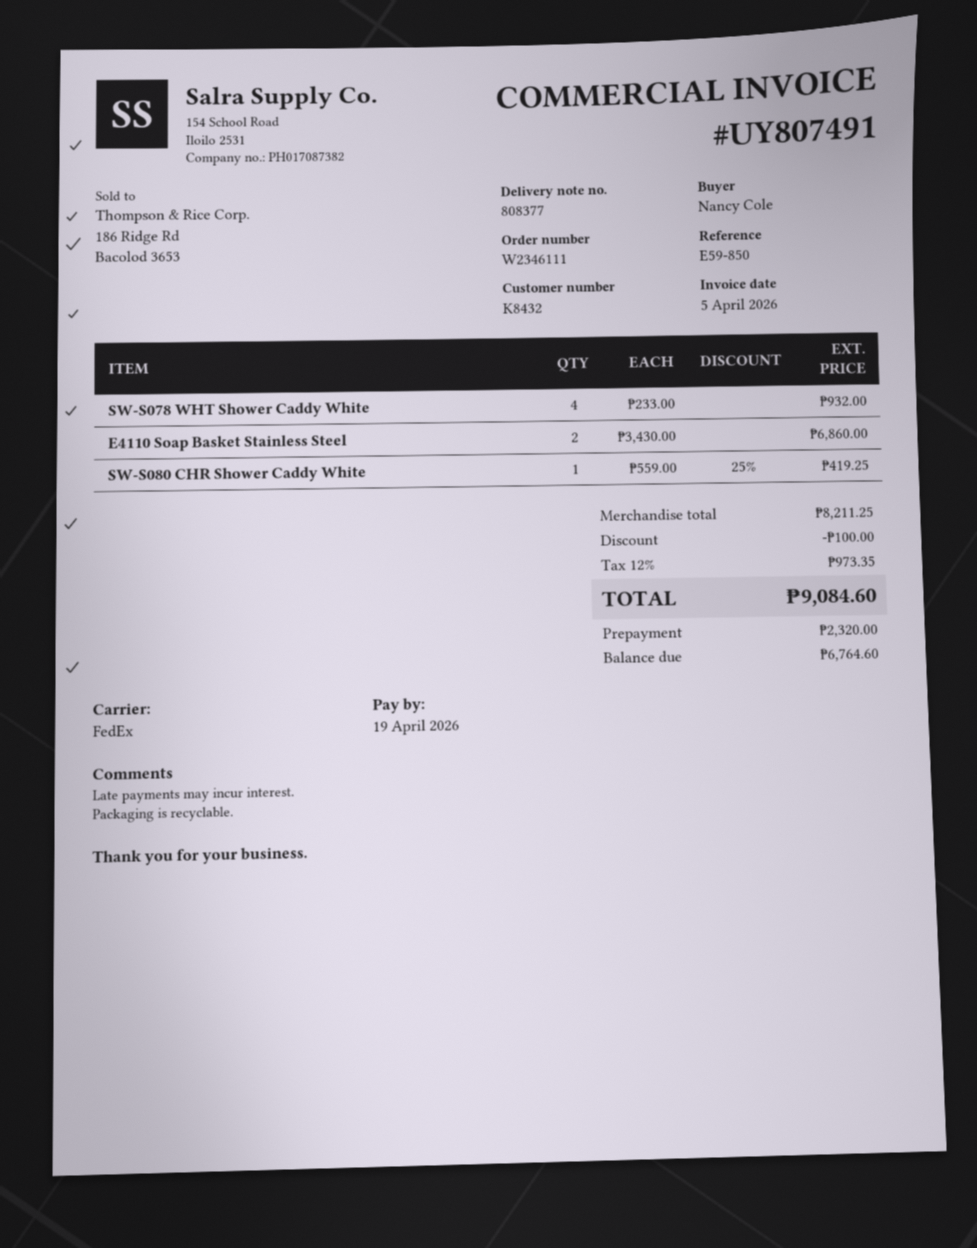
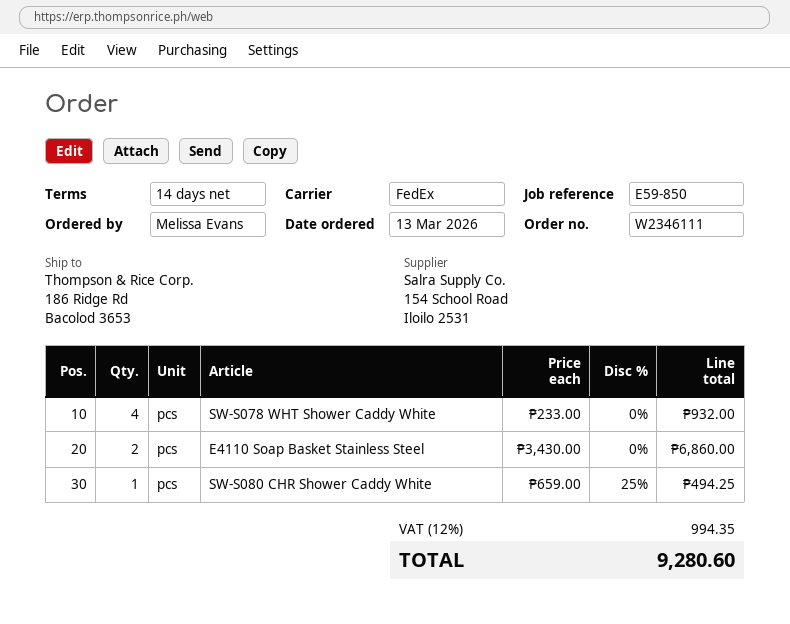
ordered by: Nancy Cole -> Melissa Evans
SW-S080 CHR Shower Caddy White: 1 x 559.00 - 25% = 419.25 -> 1 x 659.00 - 25% = 494.25
discount: 100.00 -> none
tax: 12% = 973.35 -> 12% = 994.35
total: 9084.60 -> 9280.60

